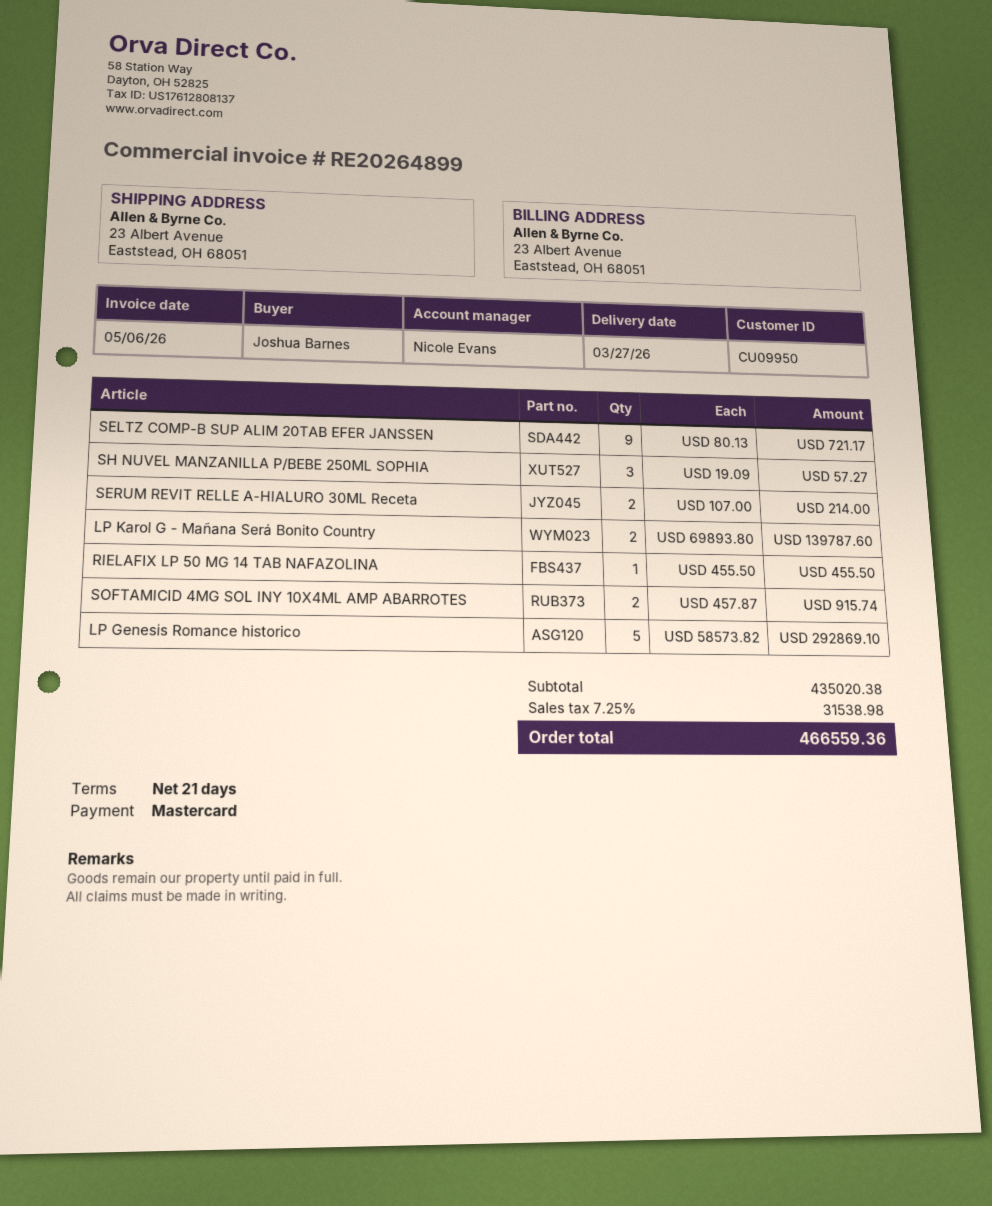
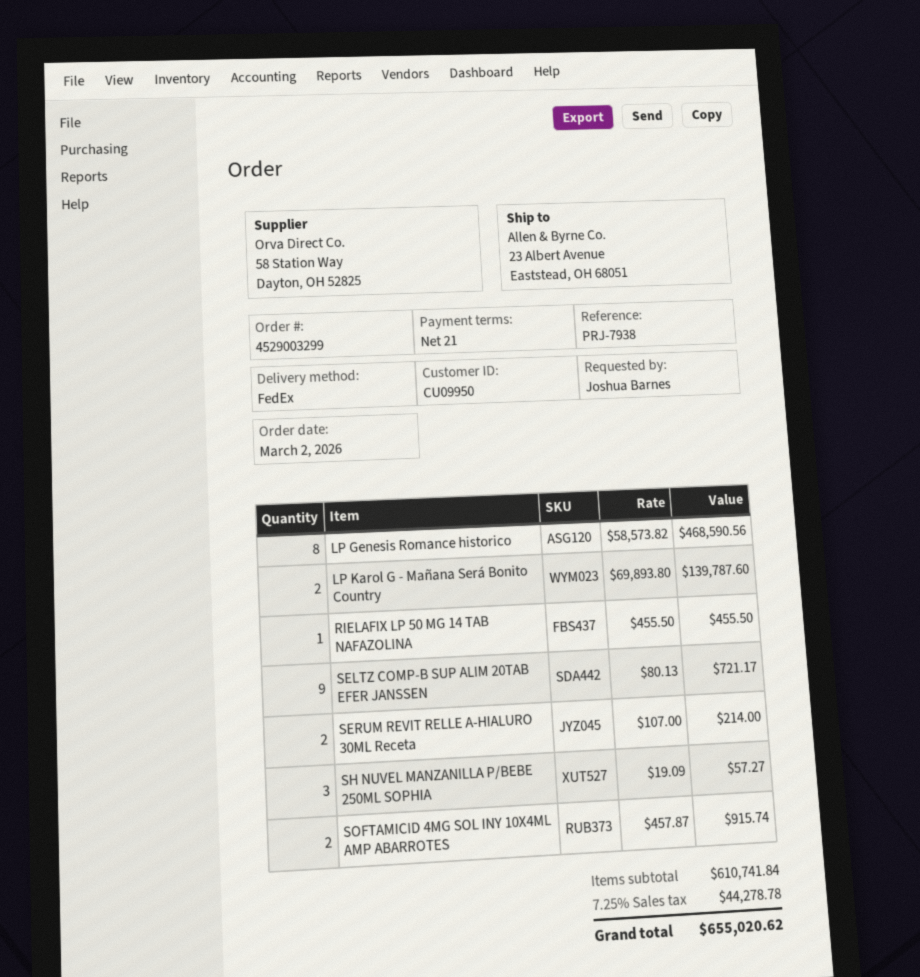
LP Genesis Romance historico: 5 x 58573.82 = 292869.10 -> 8 x 58573.82 = 468590.56
subtotal: 435020.38 -> 610741.84
tax: 7.25% = 31538.98 -> 7.25% = 44278.78
total: 466559.36 -> 655020.62

